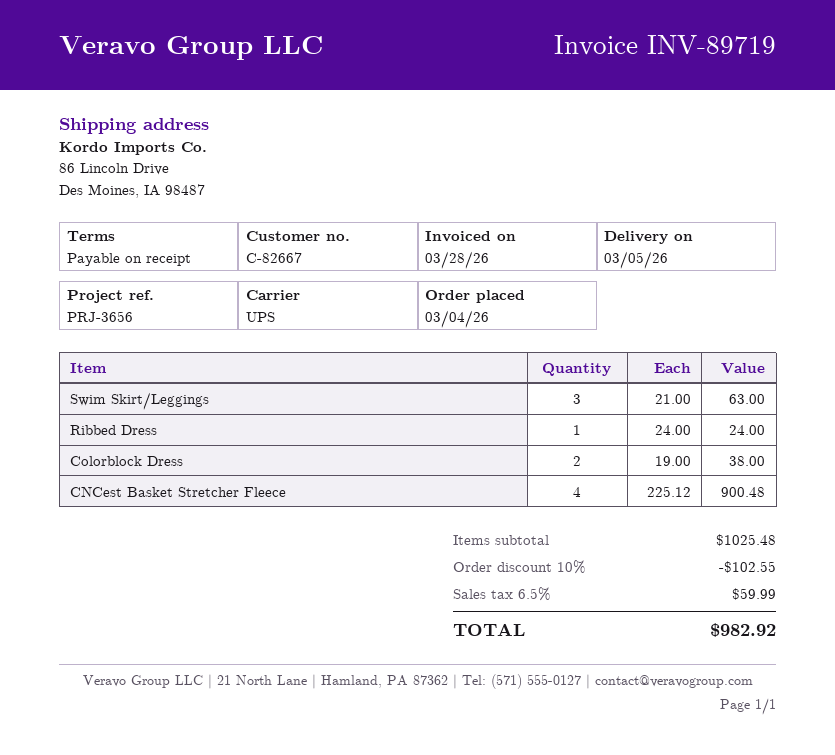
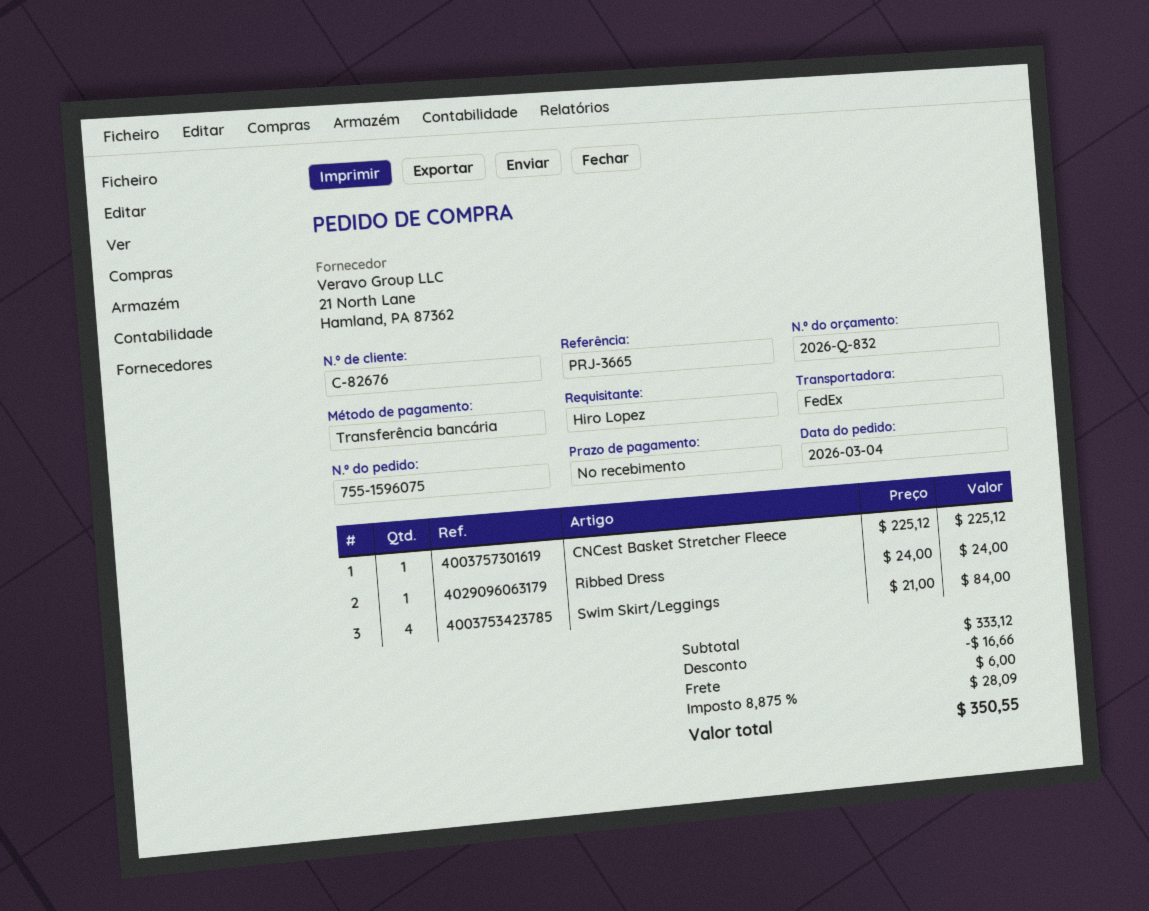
customer number: C-82667 -> C-82676
reference: PRJ-3656 -> PRJ-3665
shipping method: UPS -> FedEx
Swim Skirt/Leggings: 3 x 21.00 = 63.00 -> 4 x 21.00 = 84.00
Colorblock Dress: 2 x 19.00 = 38.00 -> none
CNCest Basket Stretcher Fleece: 4 x 225.12 = 900.48 -> 1 x 225.12 = 225.12
subtotal: 1025.48 -> 333.12
discount: 102.55 -> 16.66
shipping: none -> 6.00
tax: 6.5% = 59.99 -> 8.875% = 28.09
total: 982.92 -> 350.55

